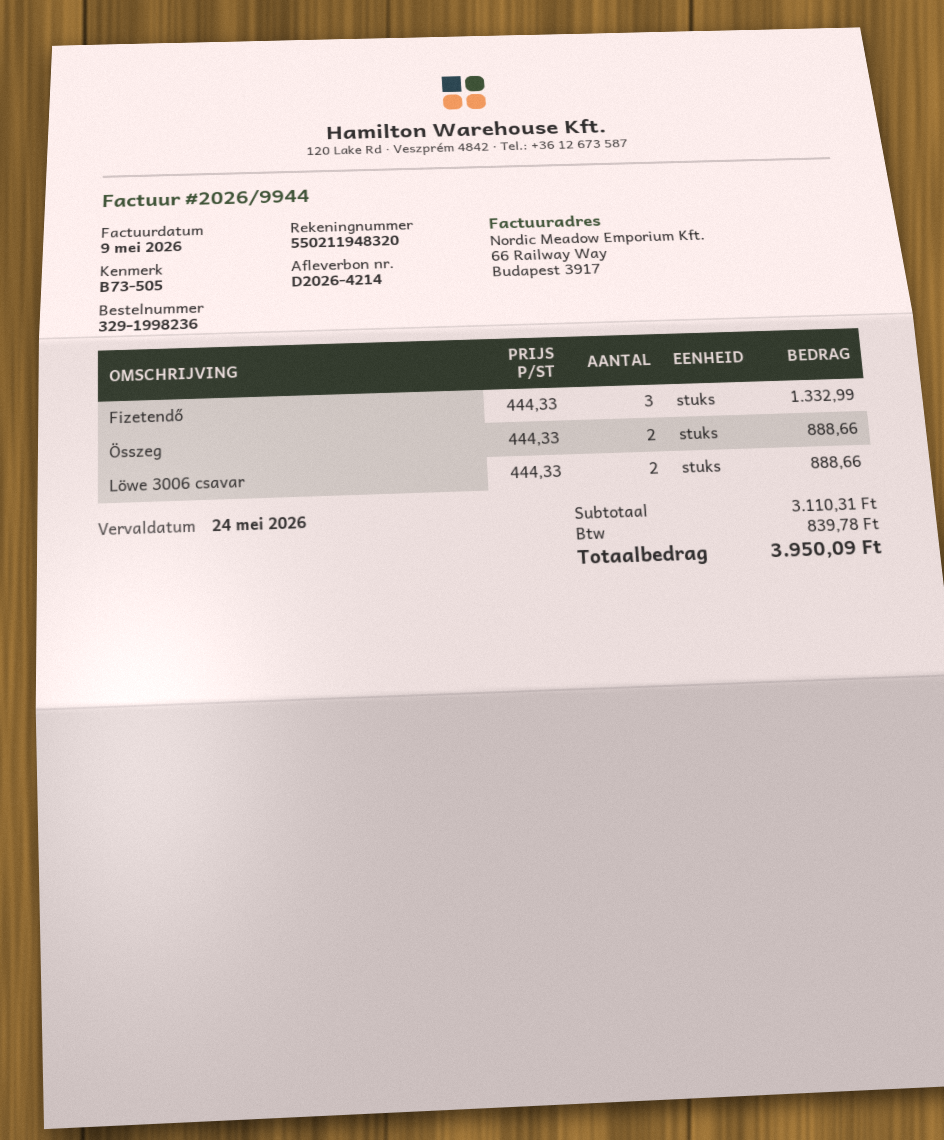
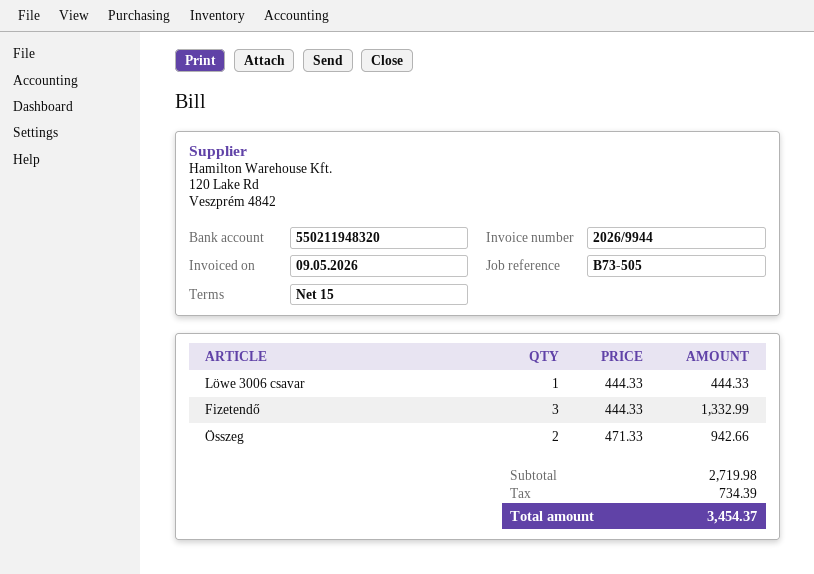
Összeg: 2 x 444.33 = 888.66 -> 2 x 471.33 = 942.66
Löwe 3006 csavar: 2 x 444.33 = 888.66 -> 1 x 444.33 = 444.33
subtotal: 3110.31 -> 2719.98
tax: 839.78 -> 734.39
total: 3950.09 -> 3454.37

